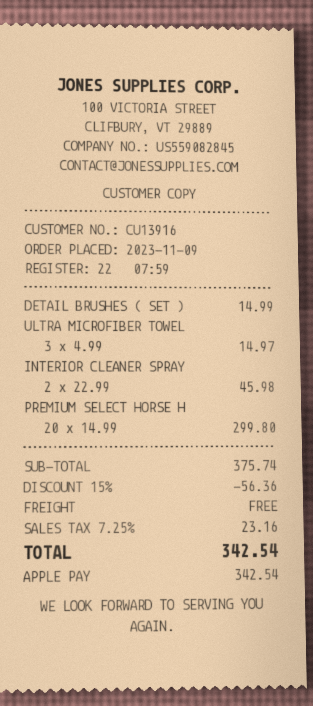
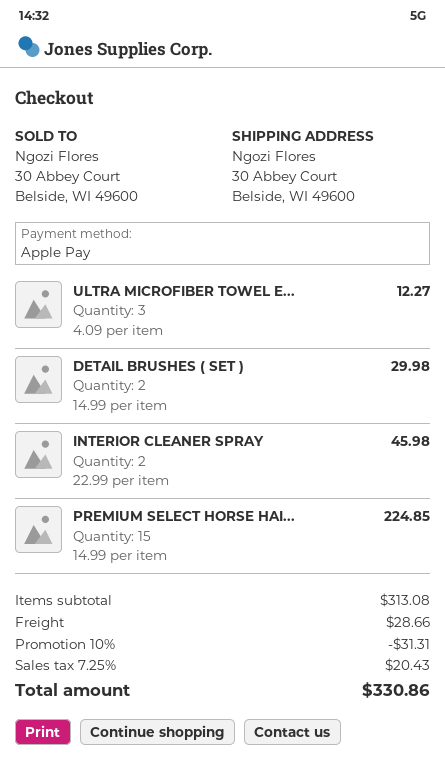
DETAIL BRUSHES ( SET ): 1 x 14.99 = 14.99 -> 2 x 14.99 = 29.98
ULTRA MICROFIBER TOWEL: 3 x 4.99 = 14.97 -> 3 x 4.09 = 12.27
PREMIUM SELECT HORSE H: 20 x 14.99 = 299.80 -> 15 x 14.99 = 224.85
subtotal: 375.74 -> 313.08
discount: 15% = 56.36 -> 10% = 31.31
shipping: 0.00 -> 28.66
tax: 7.25% = 23.16 -> 7.25% = 20.43
total: 342.54 -> 330.86

